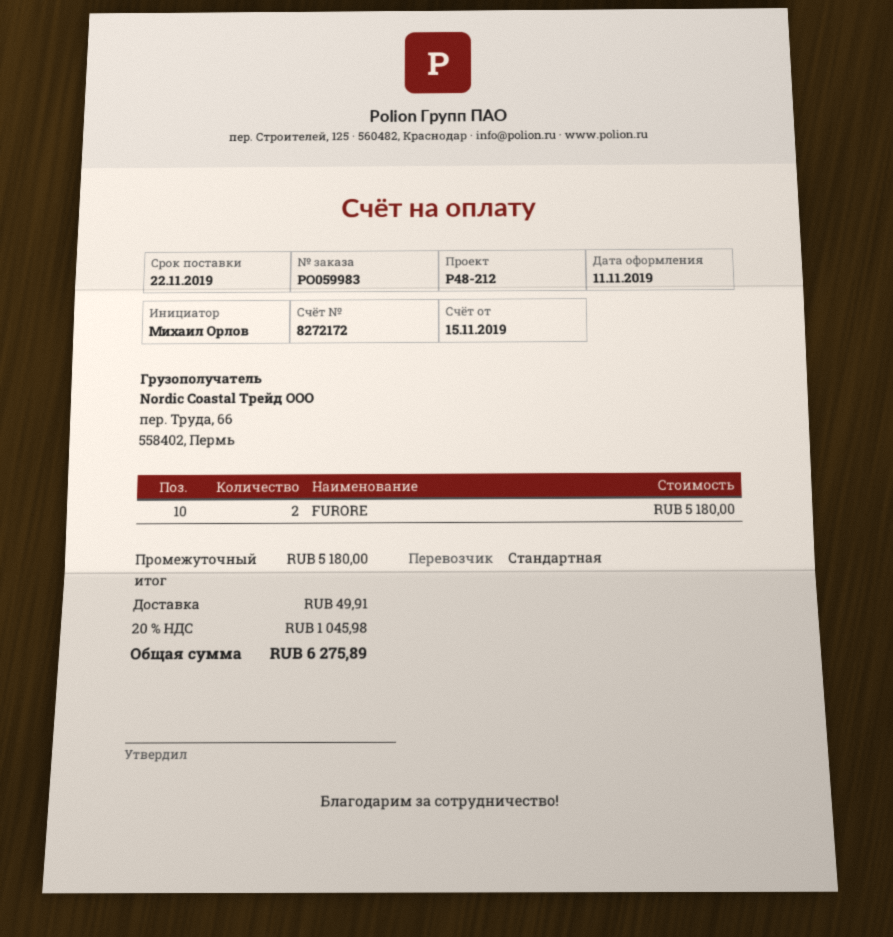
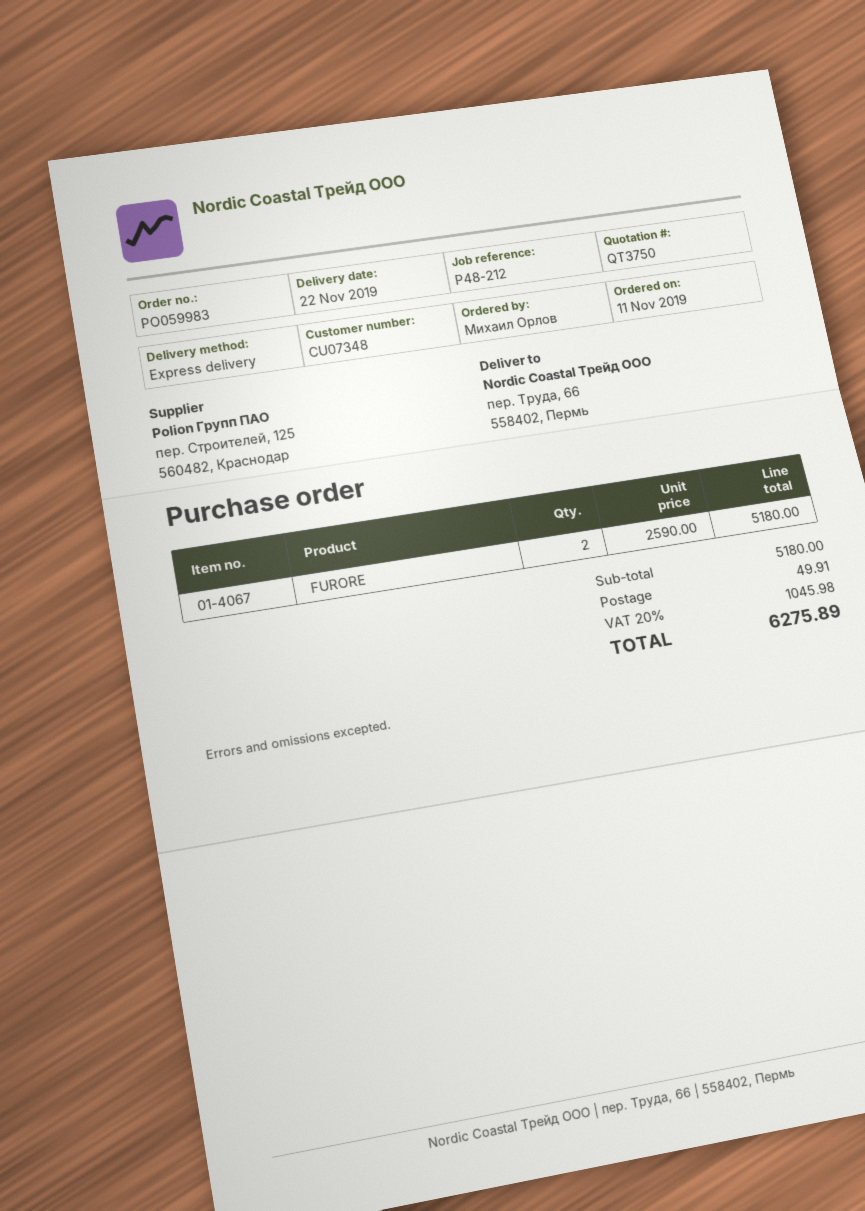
shipping method: standard -> express

